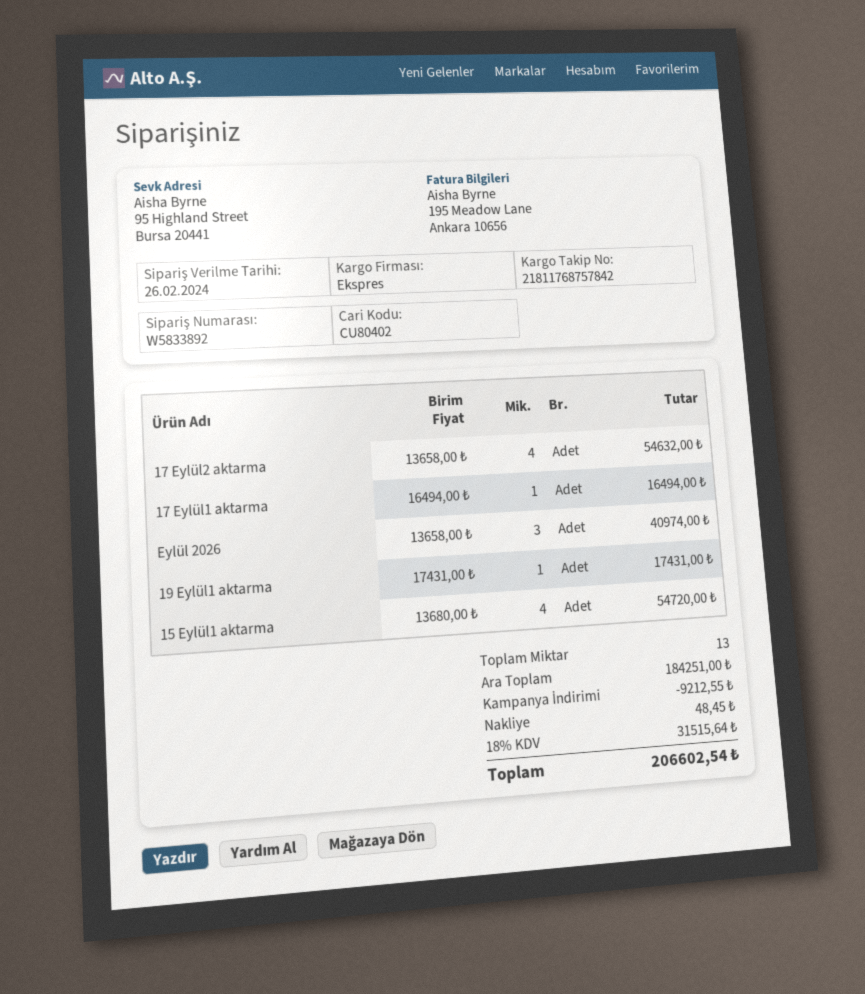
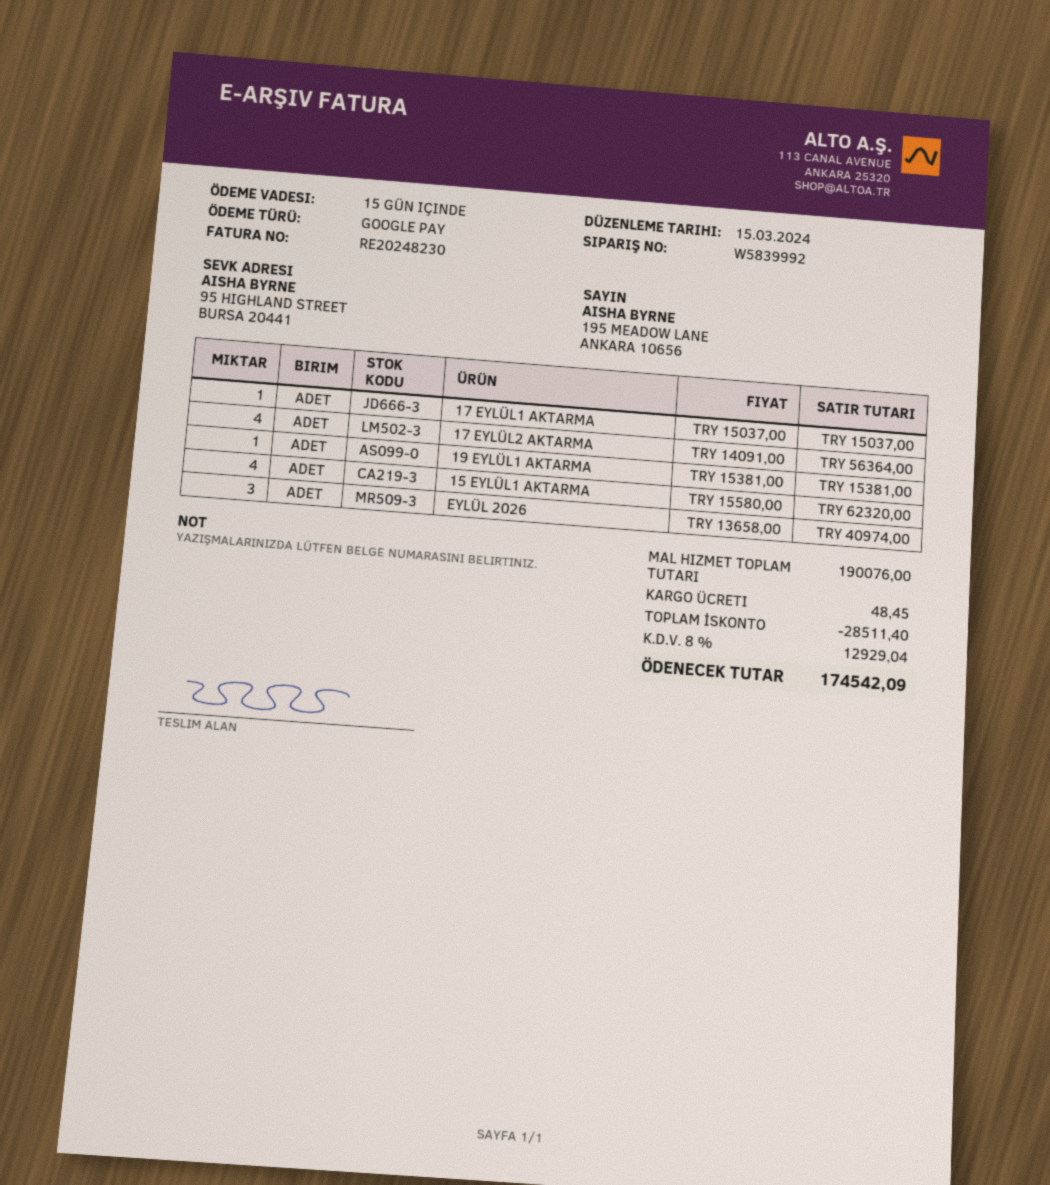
order number: W5833892 -> W5839992
17 Eylül2 aktarma: 4 x 13658.00 = 54632.00 -> 4 x 14091.00 = 56364.00
17 Eylül1 aktarma: 1 x 16494.00 = 16494.00 -> 1 x 15037.00 = 15037.00
19 Eylül1 aktarma: 1 x 17431.00 = 17431.00 -> 1 x 15381.00 = 15381.00
15 Eylül1 aktarma: 4 x 13680.00 = 54720.00 -> 4 x 15580.00 = 62320.00
subtotal: 184251.00 -> 190076.00
discount: 9212.55 -> 28511.40
tax: 18% = 31515.64 -> 8% = 12929.04
total: 206602.54 -> 174542.09

